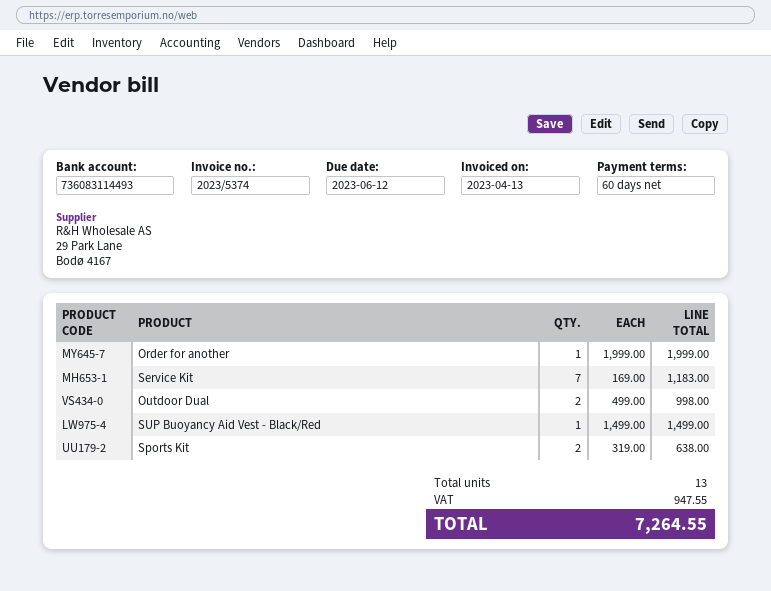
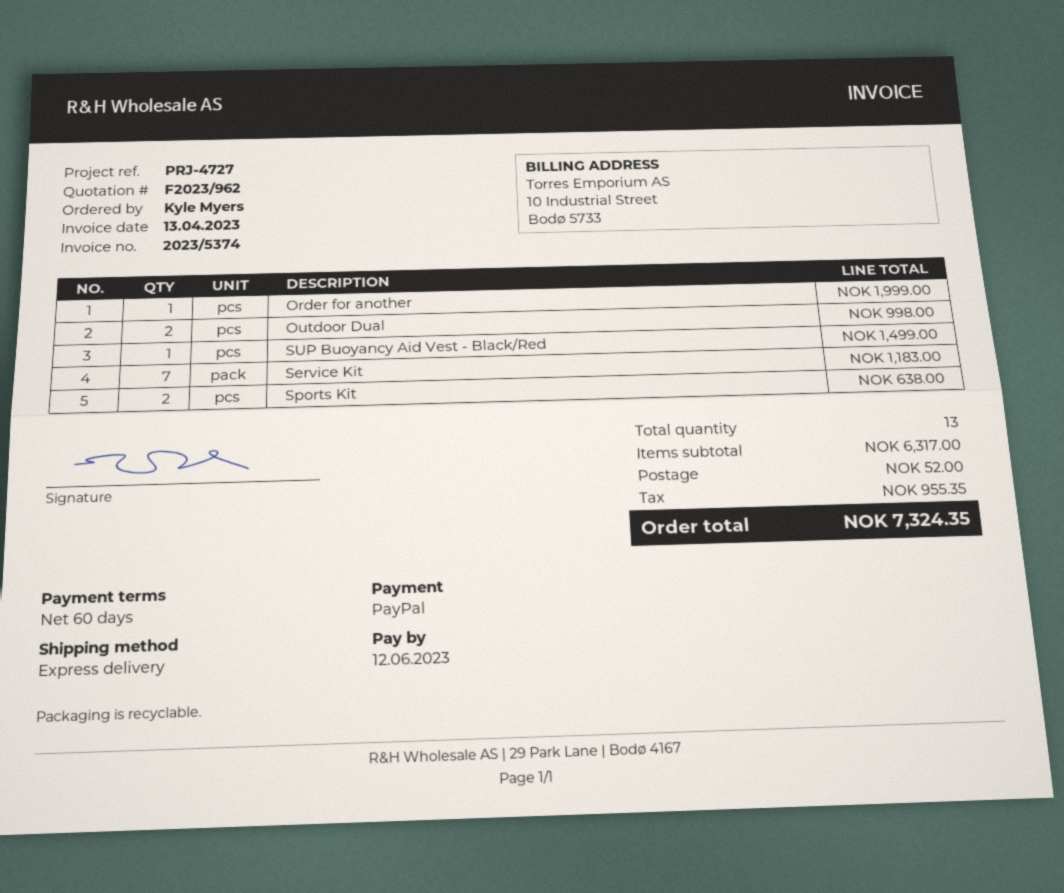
shipping: none -> 52.00
tax: 947.55 -> 955.35
total: 7264.55 -> 7324.35

